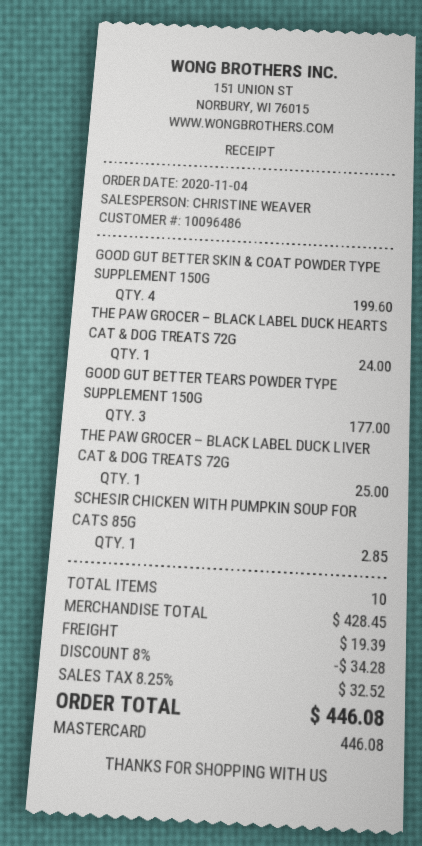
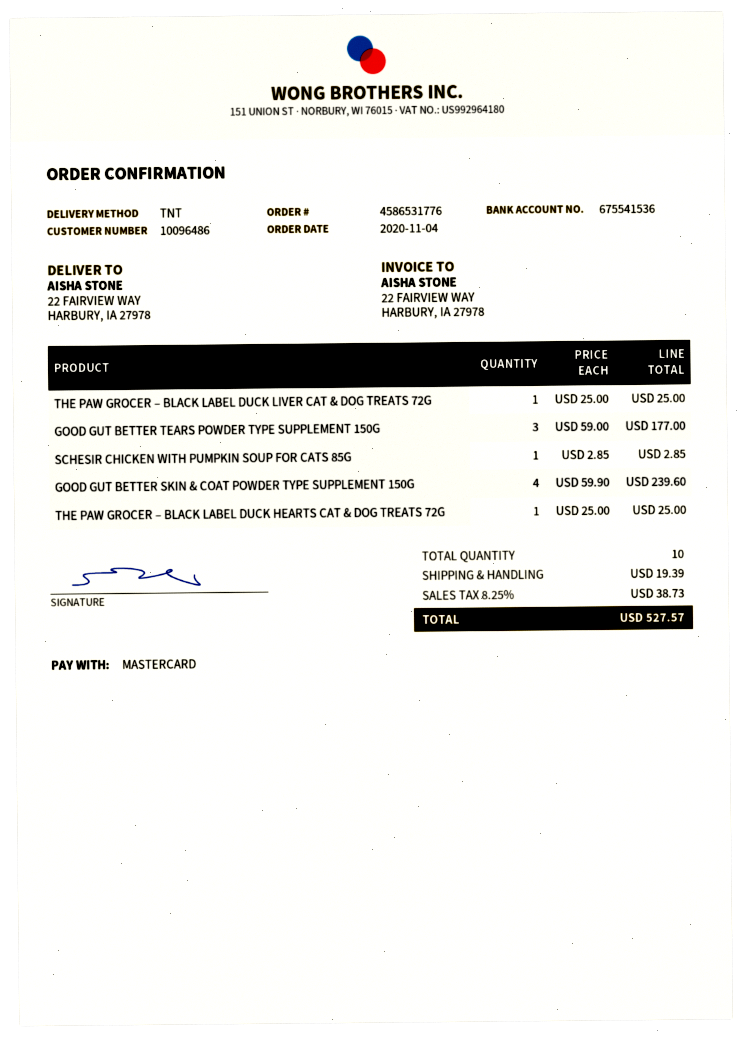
GOOD GUT BETTER SKIN & COAT POWDER TYPE SUPPLEMENT 150G: 4 for 199.60 -> 4 for 239.60
THE PAW GROCER – BLACK LABEL DUCK HEARTS CAT & DOG TREATS 72G: 1 for 24.00 -> 1 for 25.00
discount: 8% = 34.28 -> none
tax: 8.25% = 32.52 -> 8.25% = 38.73
total: 446.08 -> 527.57

